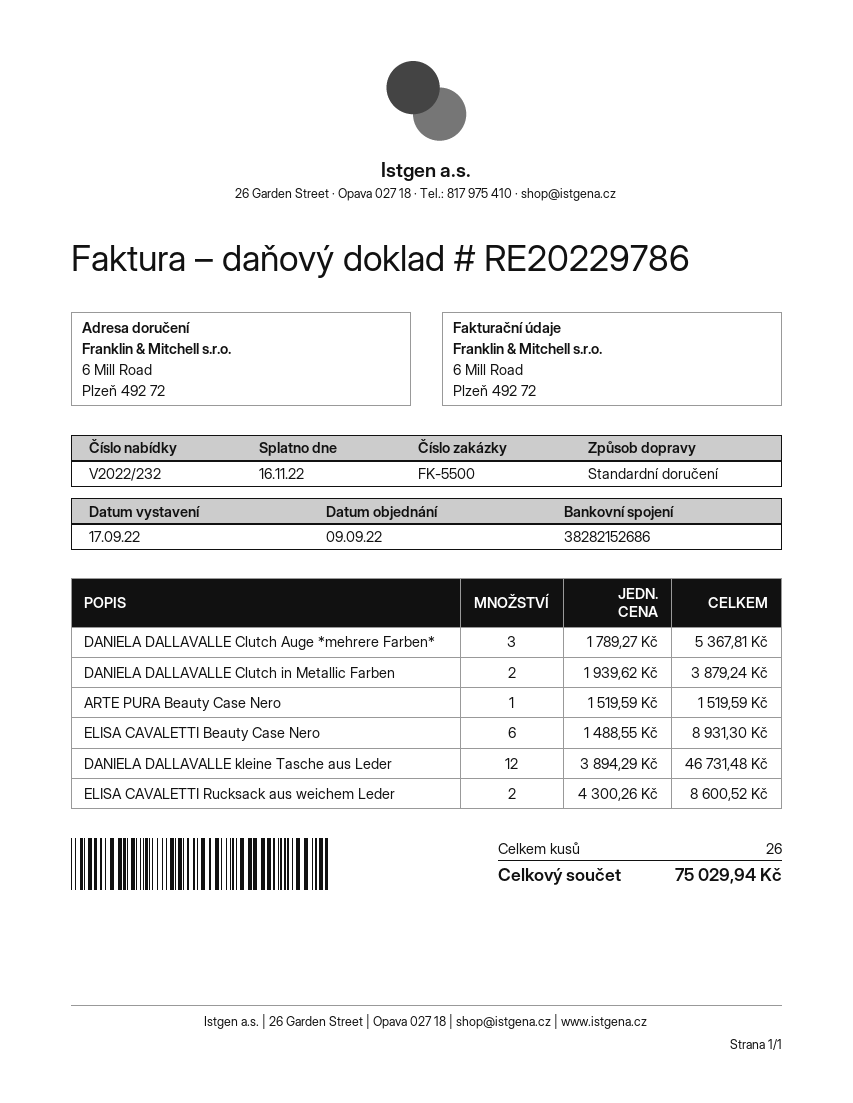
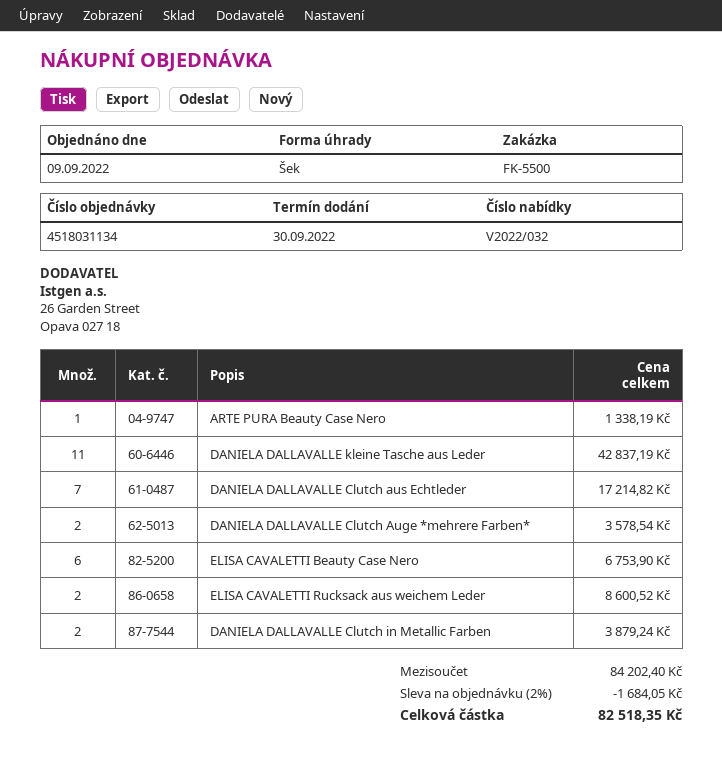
quote number: V2022/232 -> V2022/032
DANIELA DALLAVALLE Clutch Auge *mehrere Farben*: 3 for 5367.81 -> 2 for 3578.54
ARTE PURA Beauty Case Nero: 1 for 1519.59 -> 1 for 1338.19
ELISA CAVALETTI Beauty Case Nero: 6 for 8931.30 -> 6 for 6753.90
DANIELA DALLAVALLE kleine Tasche aus Leder: 12 for 46731.48 -> 11 for 42837.19
DANIELA DALLAVALLE Clutch aus Echtleder: none -> 7 for 17214.82
discount: none -> 2% = 1684.05
total: 75029.94 -> 82518.35

